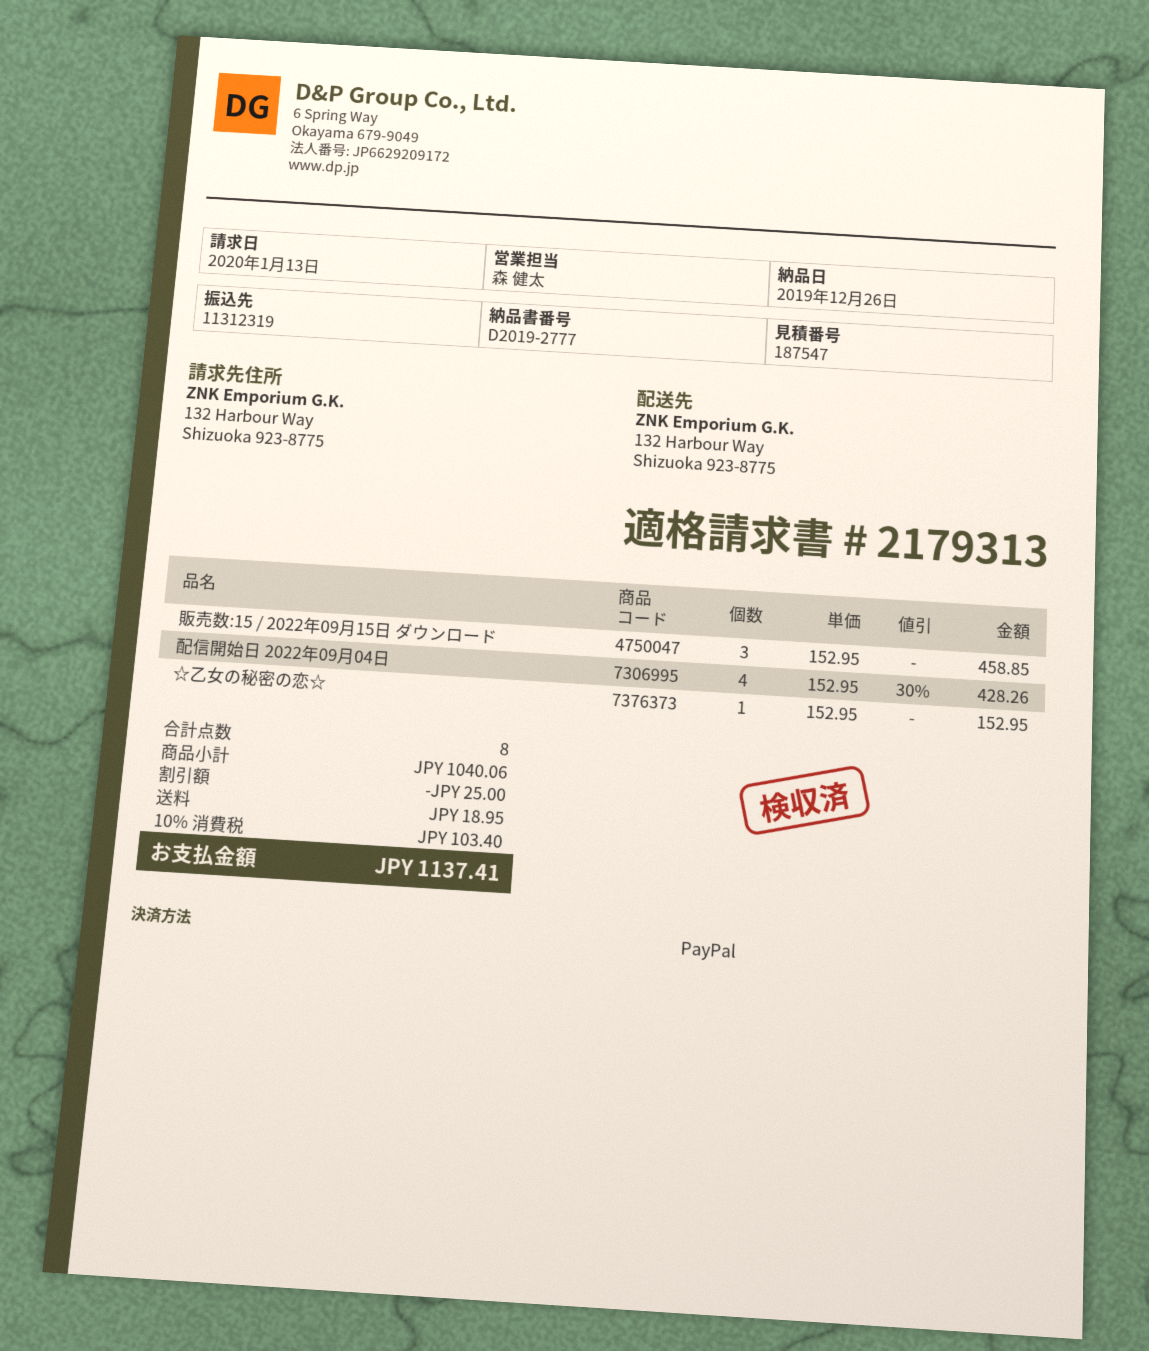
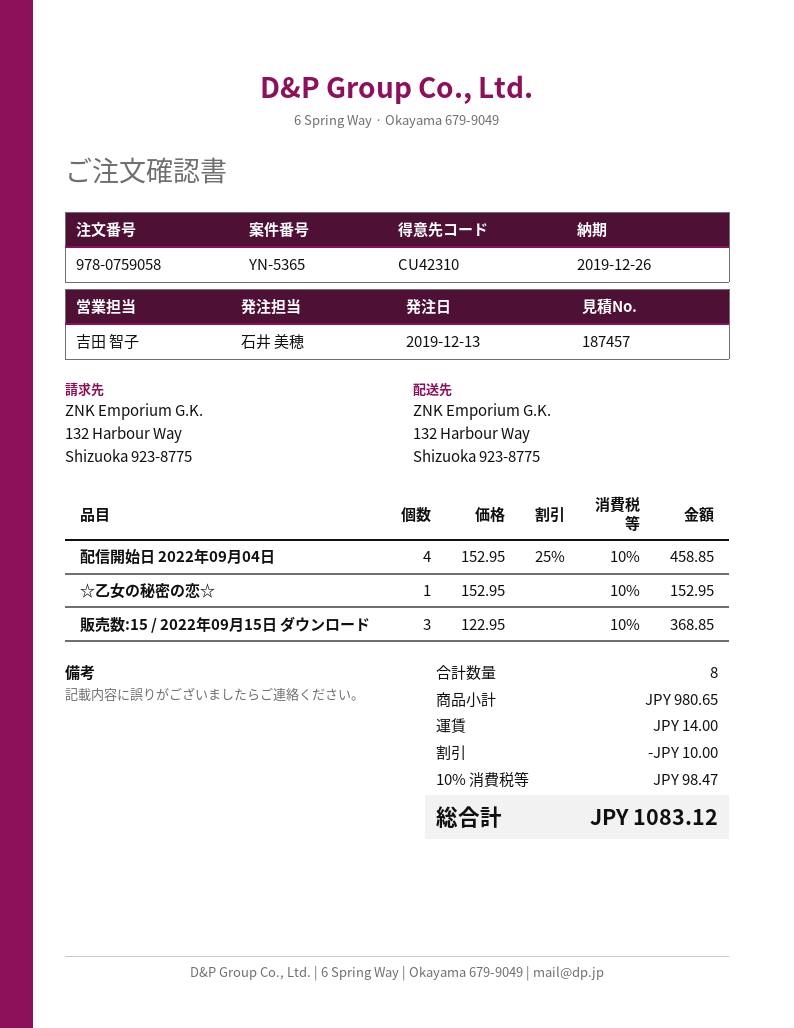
quote number: 187547 -> 187457
sales rep: 森 健太 -> 吉田 智子
販売数:15 / 2022年09月15日 ダウンロード: 3 x 152.95 = 458.85 -> 3 x 122.95 = 368.85
配信開始日 2022年09月04日: 4 x 152.95 - 30% = 428.26 -> 4 x 152.95 - 25% = 458.85
subtotal: 1040.06 -> 980.65
discount: 25.00 -> 10.00
shipping: 18.95 -> 14.00
tax: 10% = 103.40 -> 10% = 98.47
total: 1137.41 -> 1083.12

